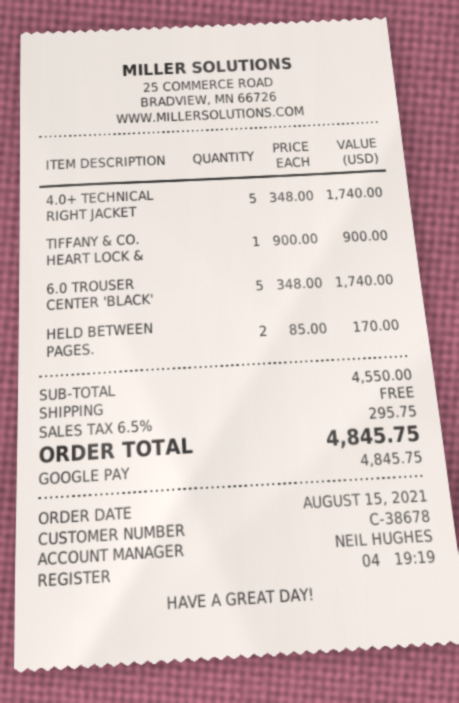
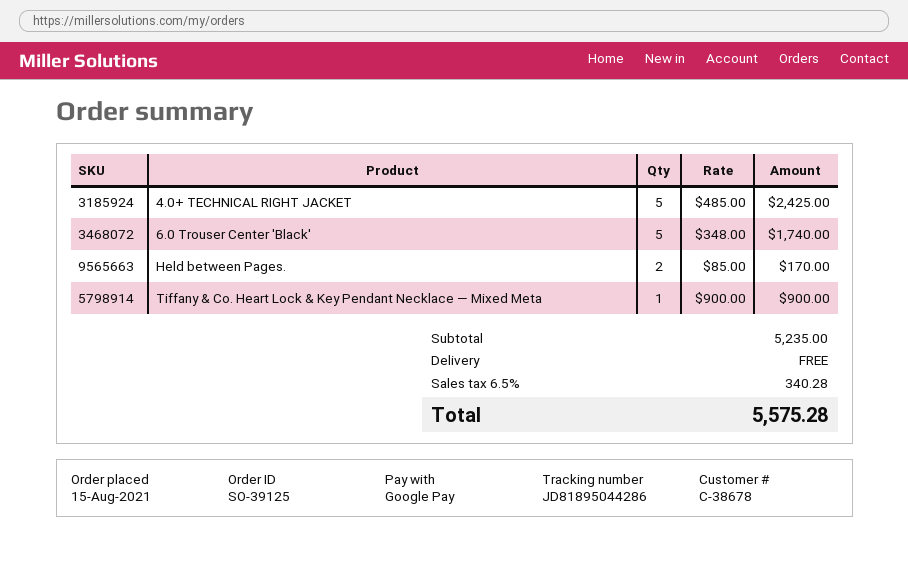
4.0+ TECHNICAL RIGHT JACKET: 5 x 348.00 = 1740.00 -> 5 x 485.00 = 2425.00
subtotal: 4550.00 -> 5235.00
tax: 6.5% = 295.75 -> 6.5% = 340.28
total: 4845.75 -> 5575.28

